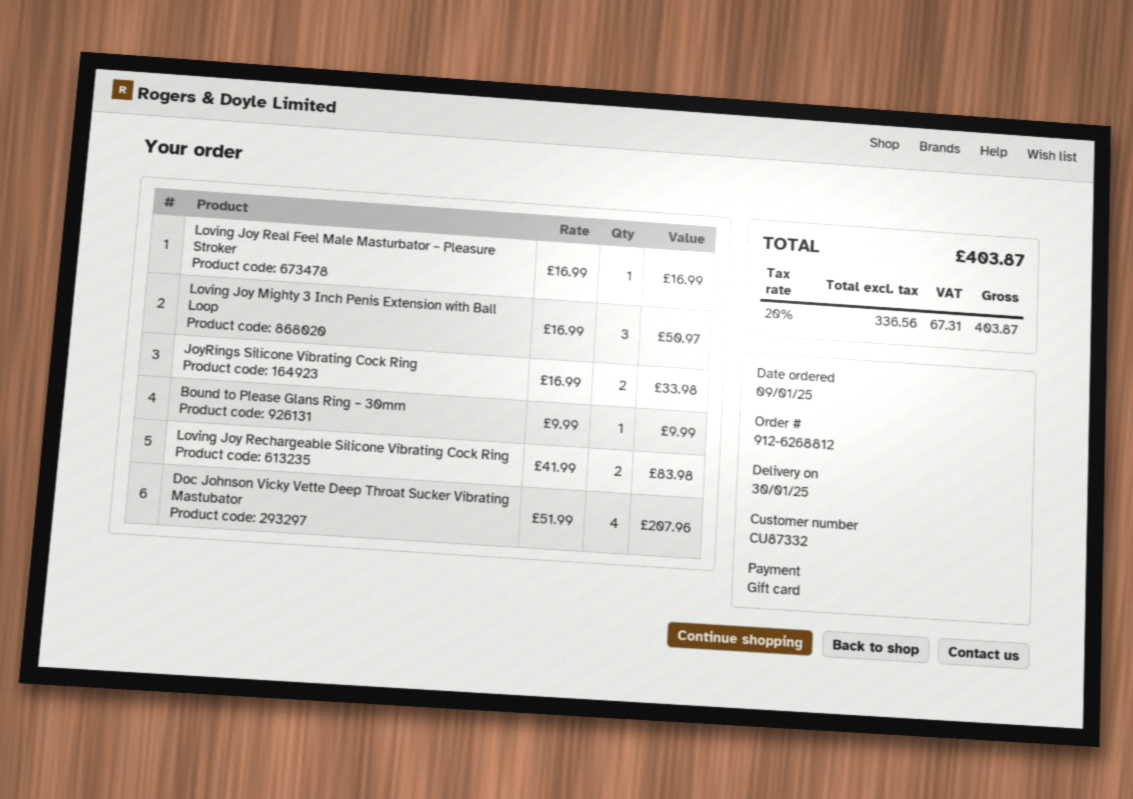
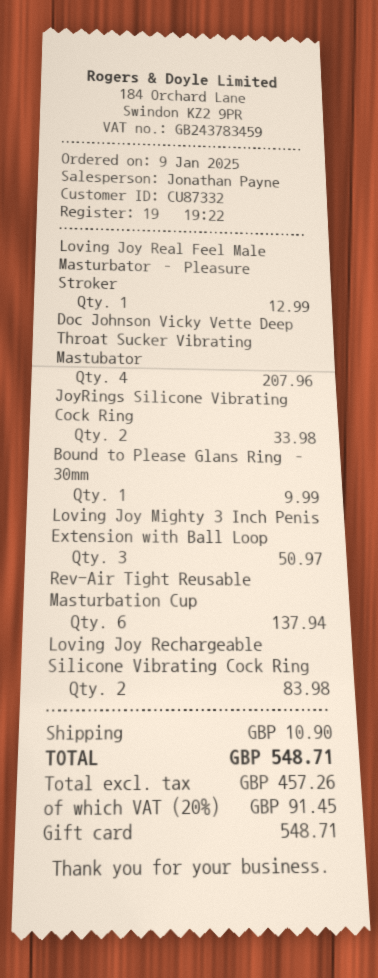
Loving Joy Real Feel Male Masturbator – Pleasure Stroker: 1 for 16.99 -> 1 for 12.99
Rev-Air Tight Reusable Masturbation Cup: none -> 6 for 137.94
shipping: none -> 10.90
net: 336.56 -> 457.26
tax: 20% = 67.31 -> 20% = 91.45
total: 403.87 -> 548.71

